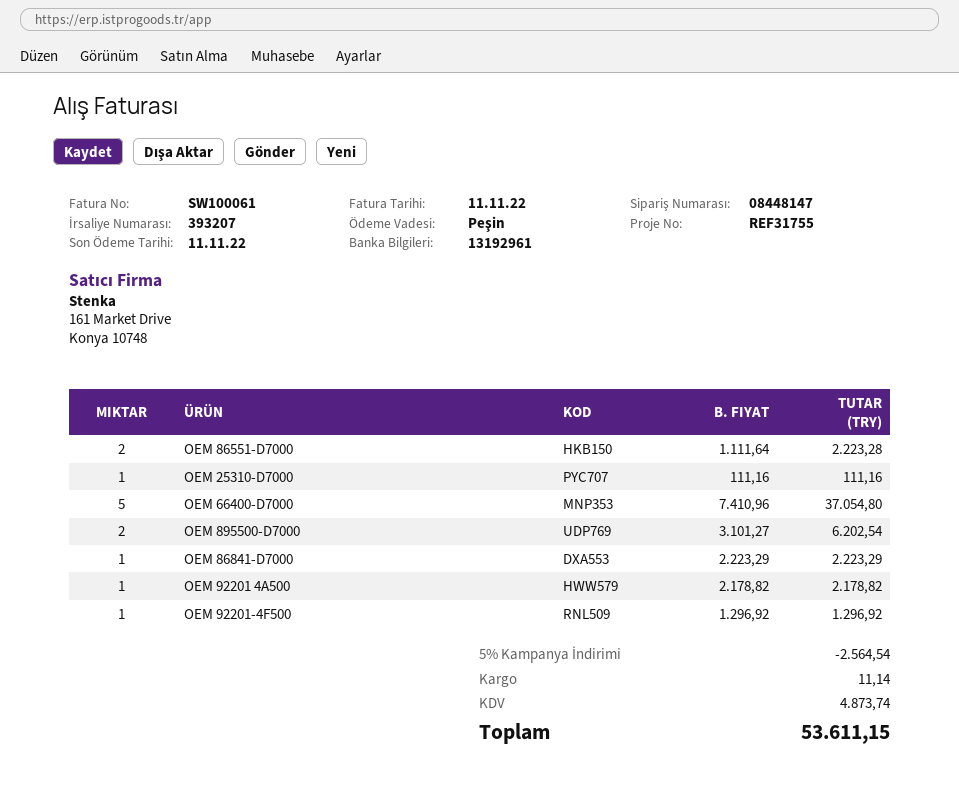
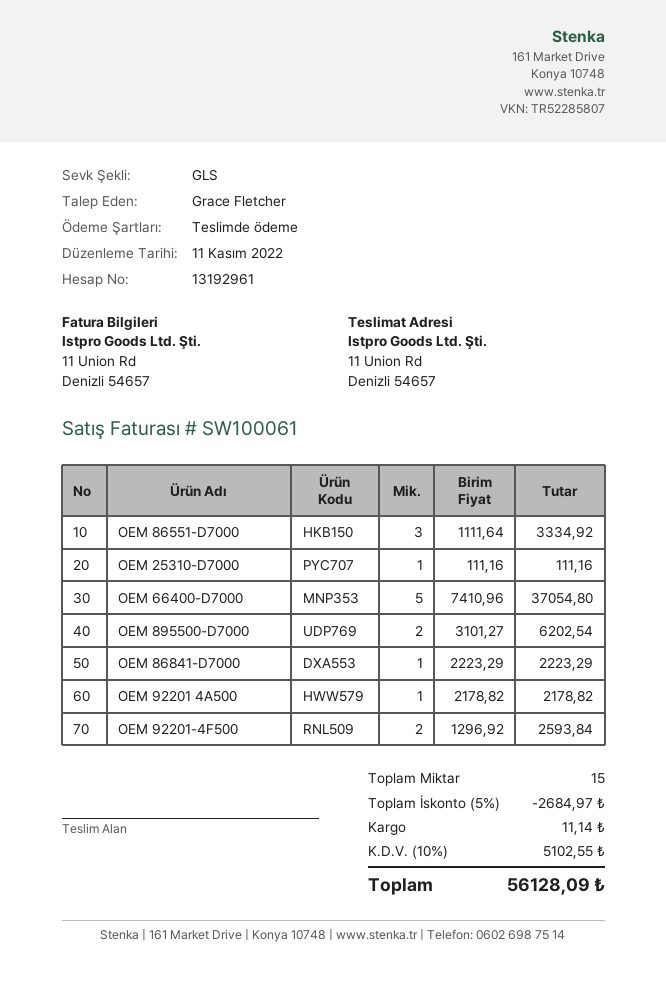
OEM 86551-D7000: 2 x 1111.64 = 2223.28 -> 3 x 1111.64 = 3334.92
OEM 92201-4F500: 1 x 1296.92 = 1296.92 -> 2 x 1296.92 = 2593.84
discount: 5% = 2564.54 -> 5% = 2684.97
tax: 4873.74 -> 5102.55
total: 53611.15 -> 56128.09

